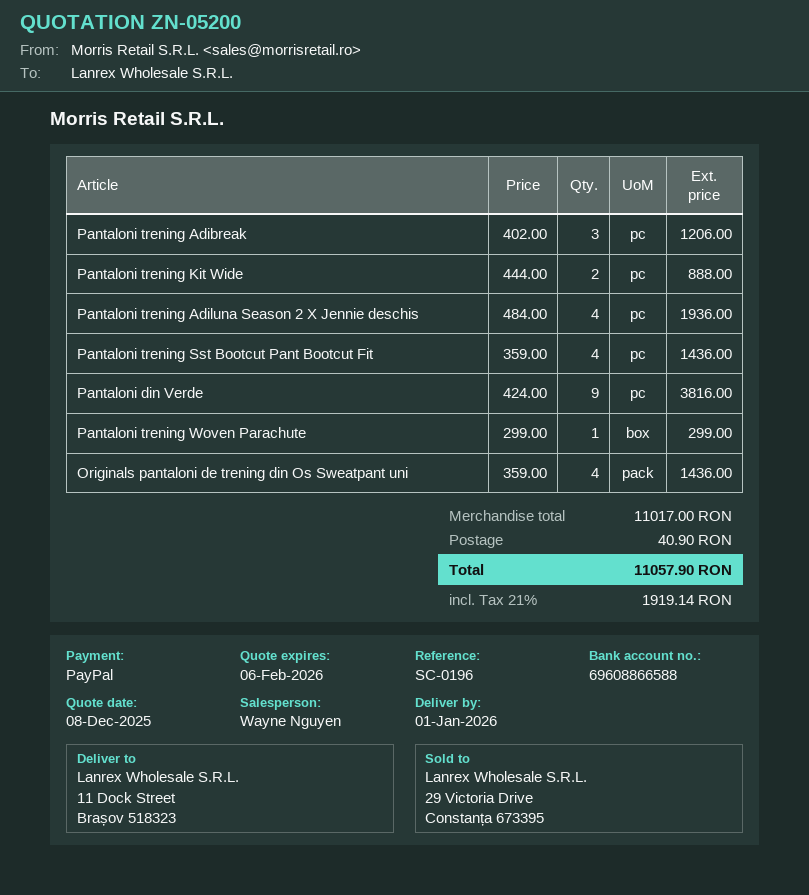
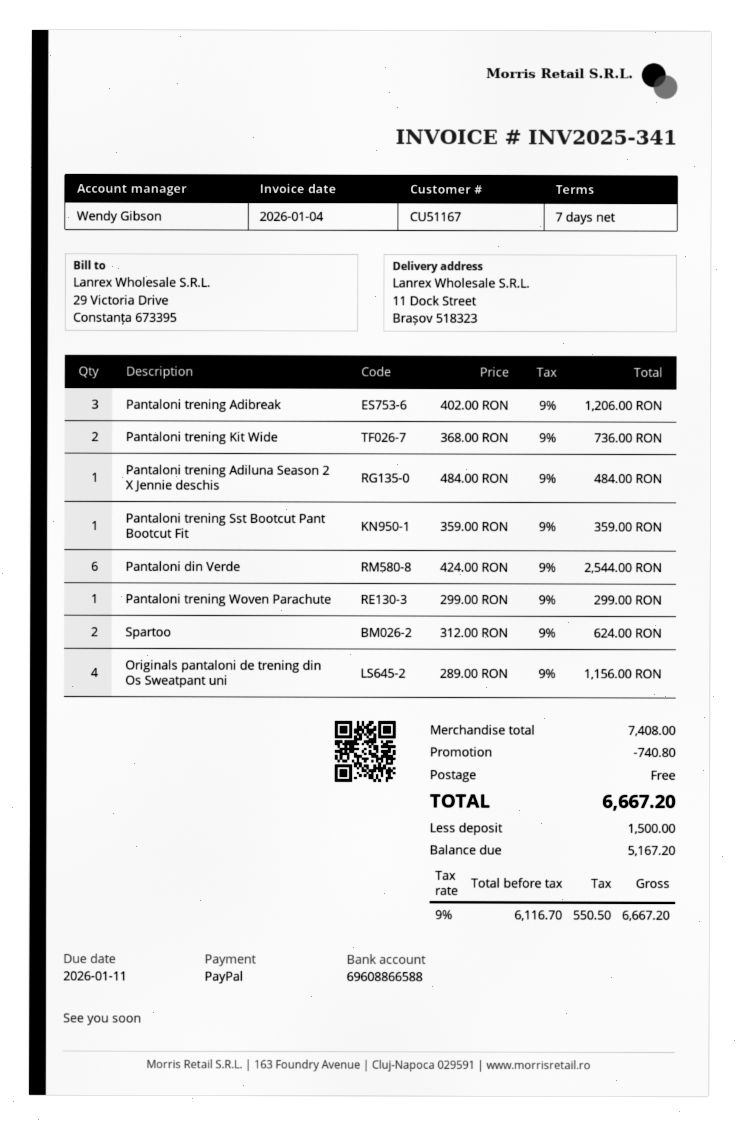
sales rep: Wayne Nguyen -> Wendy Gibson
Pantaloni trening Kit Wide: 2 x 444.00 = 888.00 -> 2 x 368.00 = 736.00
Pantaloni trening Adiluna Season 2 X Jennie deschis: 4 x 484.00 = 1936.00 -> 1 x 484.00 = 484.00
Pantaloni trening Sst Bootcut Pant Bootcut Fit: 4 x 359.00 = 1436.00 -> 1 x 359.00 = 359.00
Pantaloni din Verde: 9 x 424.00 = 3816.00 -> 6 x 424.00 = 2544.00
Originals pantaloni de trening din Os Sweatpant uni: 4 x 359.00 = 1436.00 -> 4 x 289.00 = 1156.00
Spartoo: none -> 2 x 312.00 = 624.00
subtotal: 11017.00 -> 7408.00
discount: none -> 740.80
shipping: 40.90 -> 0.00
tax: 21% = 1919.14 -> 9% = 550.50
total: 11057.90 -> 6667.20

